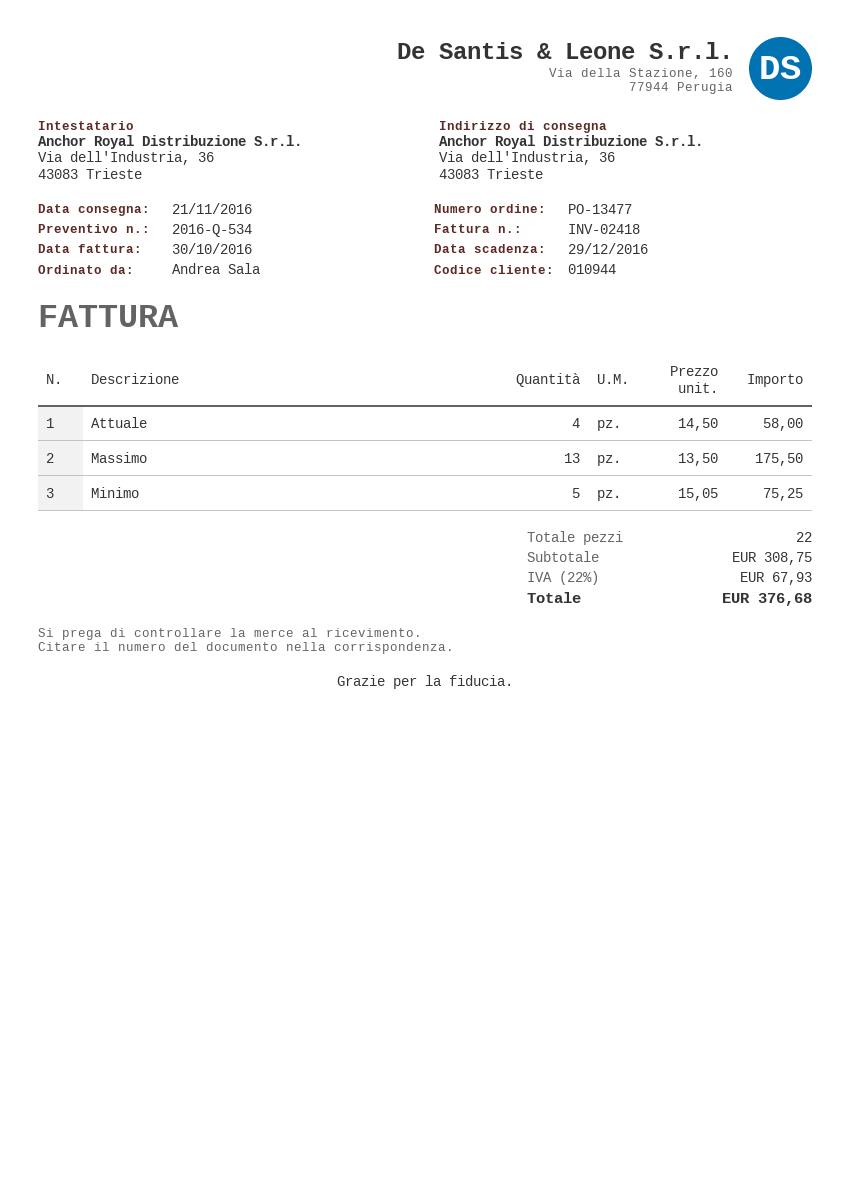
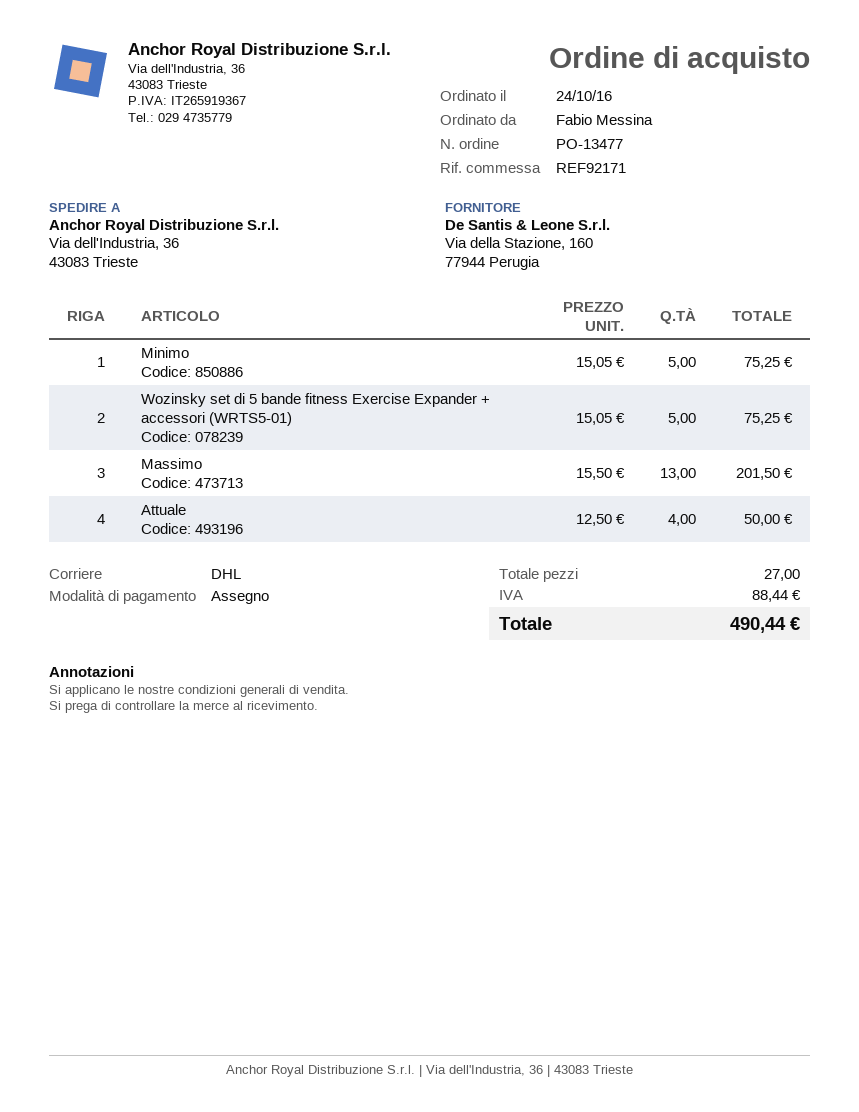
ordered by: Andrea Sala -> Fabio Messina
Attuale: 4 x 14.50 = 58.00 -> 4 x 12.50 = 50.00
Massimo: 13 x 13.50 = 175.50 -> 13 x 15.50 = 201.50
Wozinsky set di 5 bande fitness Exercise Expander + accessori (WRTS5-01): none -> 5 x 15.05 = 75.25
total quantity: 22 -> 27
tax: 67.93 -> 88.44
total: 376.68 -> 490.44

